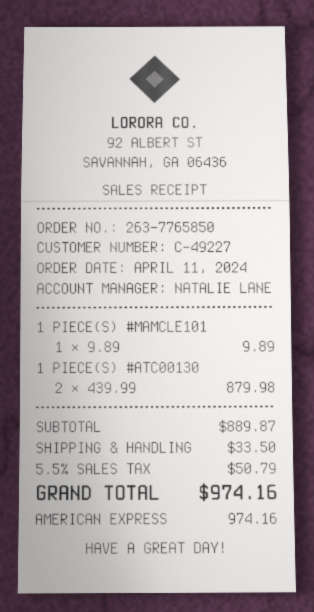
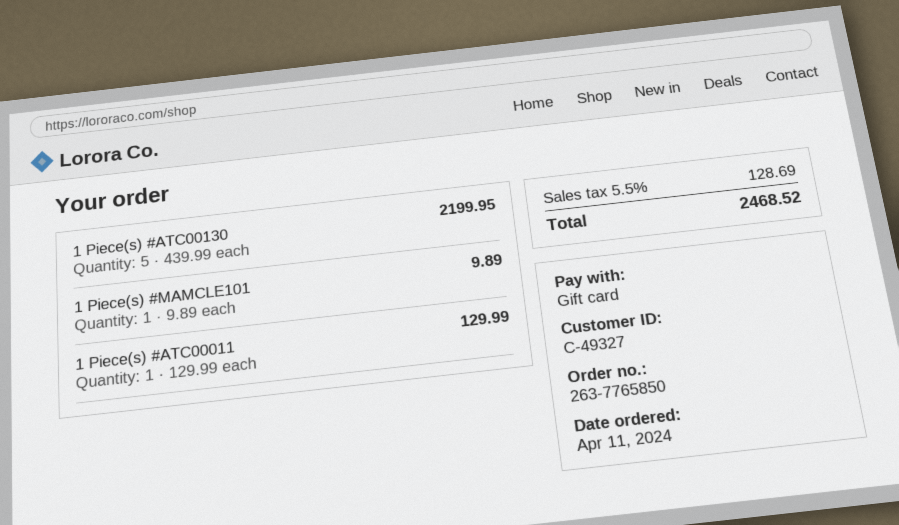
customer number: C-49227 -> C-49327
payment method: American Express -> gift card
1 PIECE(S) #ATC00130: 2 x 439.99 = 879.98 -> 5 x 439.99 = 2199.95
1 Piece(s) #ATC00011: none -> 1 x 129.99 = 129.99
shipping: 33.50 -> none
tax: 5.5% = 50.79 -> 5.5% = 128.69
total: 974.16 -> 2468.52

